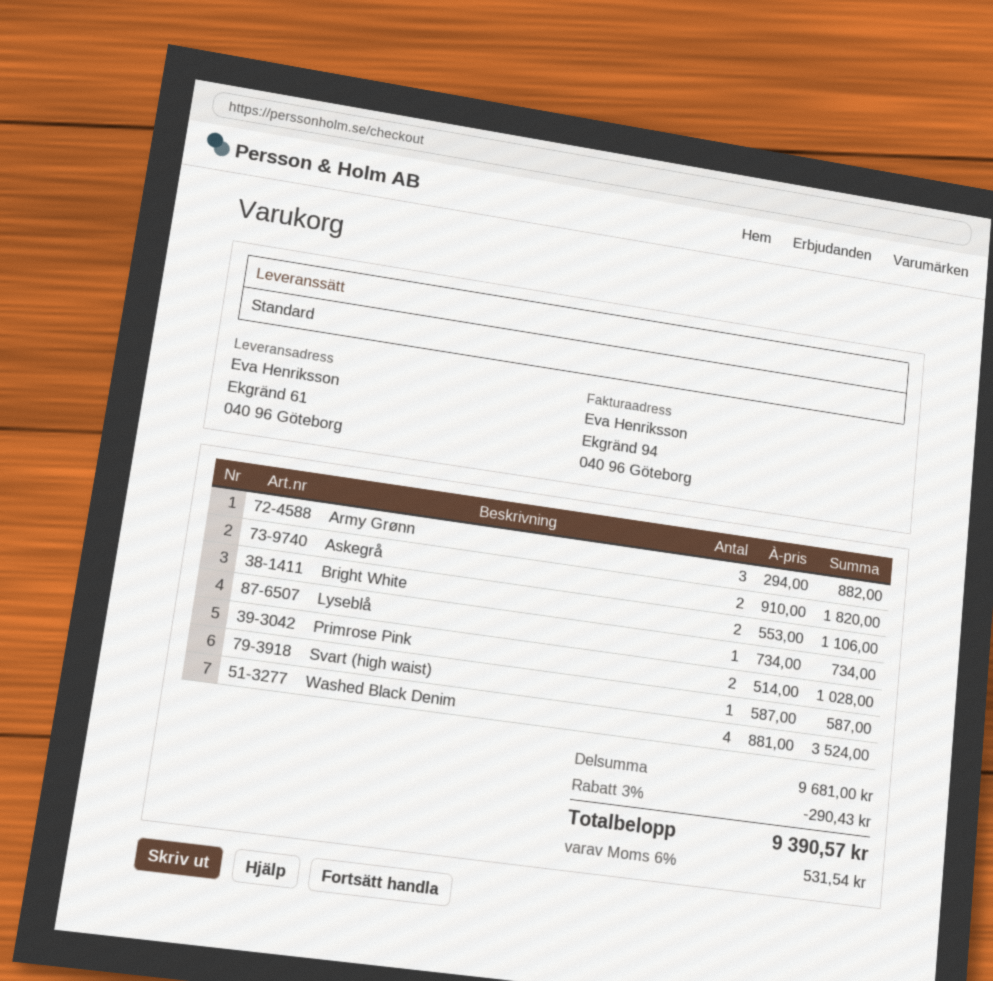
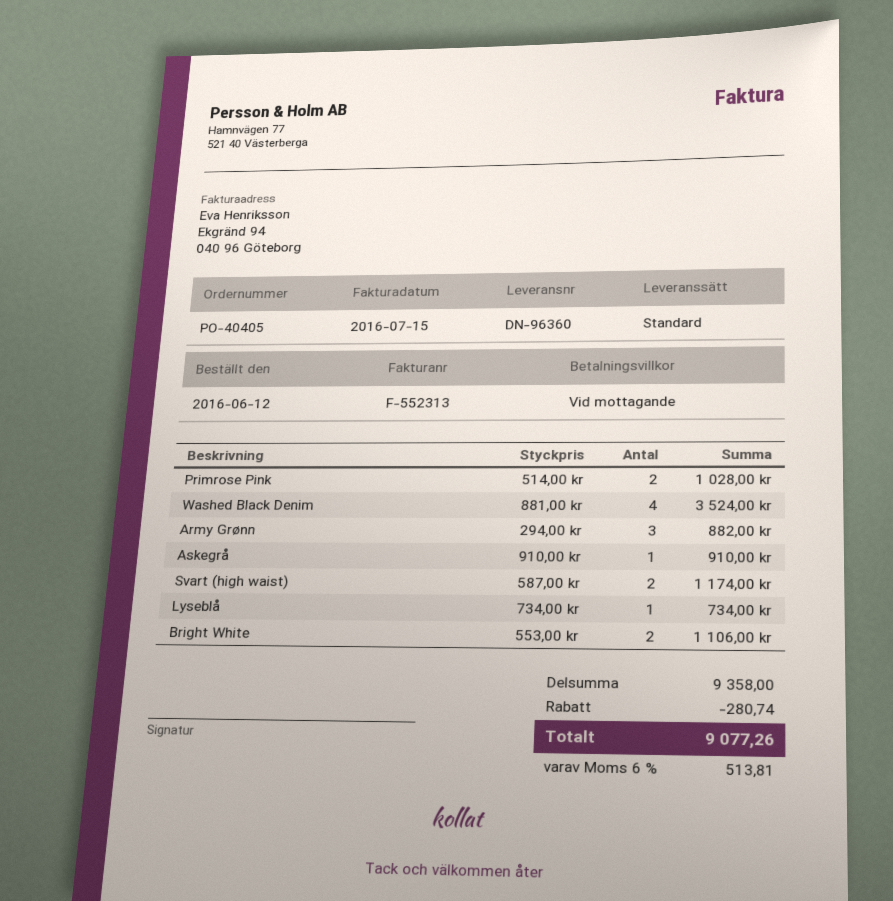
Askegrå: 2 x 910.00 = 1820.00 -> 1 x 910.00 = 910.00
Svart (high waist): 1 x 587.00 = 587.00 -> 2 x 587.00 = 1174.00
subtotal: 9681.00 -> 9358.00
discount: 290.43 -> 280.74
tax: 6% = 531.54 -> 6% = 513.81
total: 9390.57 -> 9077.26

